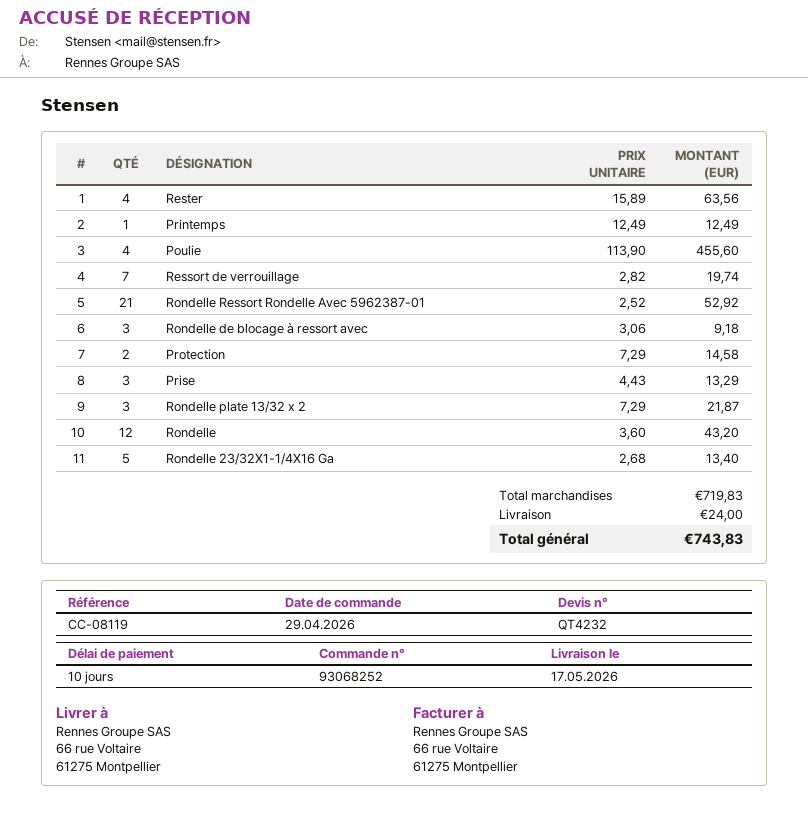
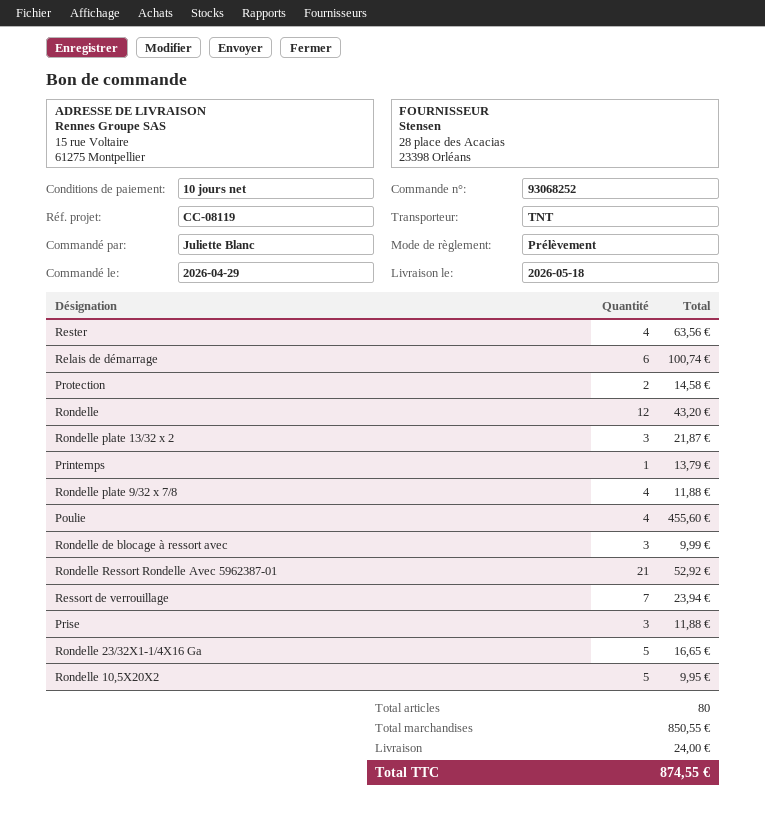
delivery date: 2026-05-17 -> 2026-05-18
ship to: 66 rue Voltaire, 61275 Montpellier -> 15 rue Voltaire, 61275 Montpellier
Printemps: 1 for 12.49 -> 1 for 13.79
Ressort de verrouillage: 7 for 19.74 -> 7 for 23.94
Rondelle de blocage à ressort avec: 3 for 9.18 -> 3 for 9.99
Prise: 3 for 13.29 -> 3 for 11.88
Rondelle 23/32X1-1/4X16 Ga: 5 for 13.40 -> 5 for 16.65
Relais de démarrage: none -> 6 for 100.74
Rondelle plate 9/32 x 7/8: none -> 4 for 11.88
Rondelle 10,5X20X2: none -> 5 for 9.95
subtotal: 719.83 -> 850.55
total: 743.83 -> 874.55

